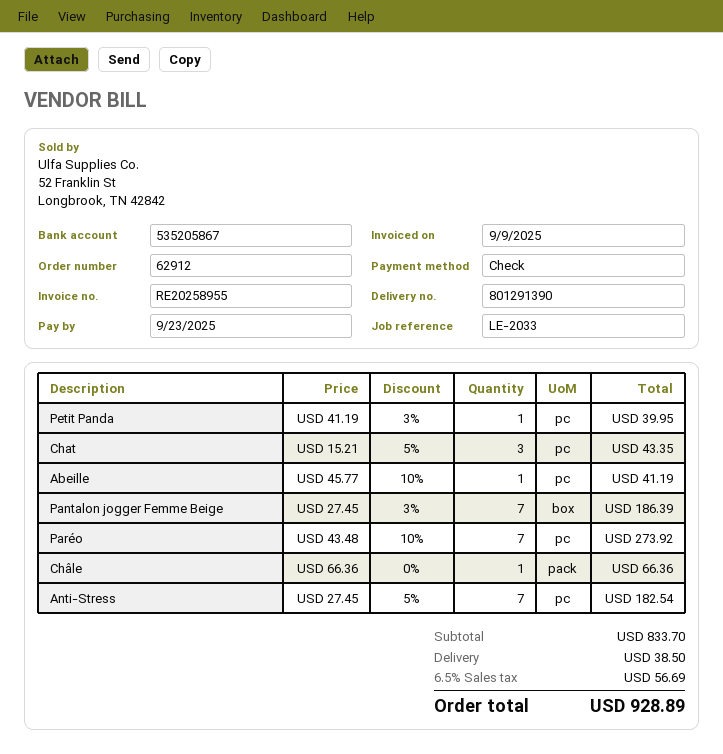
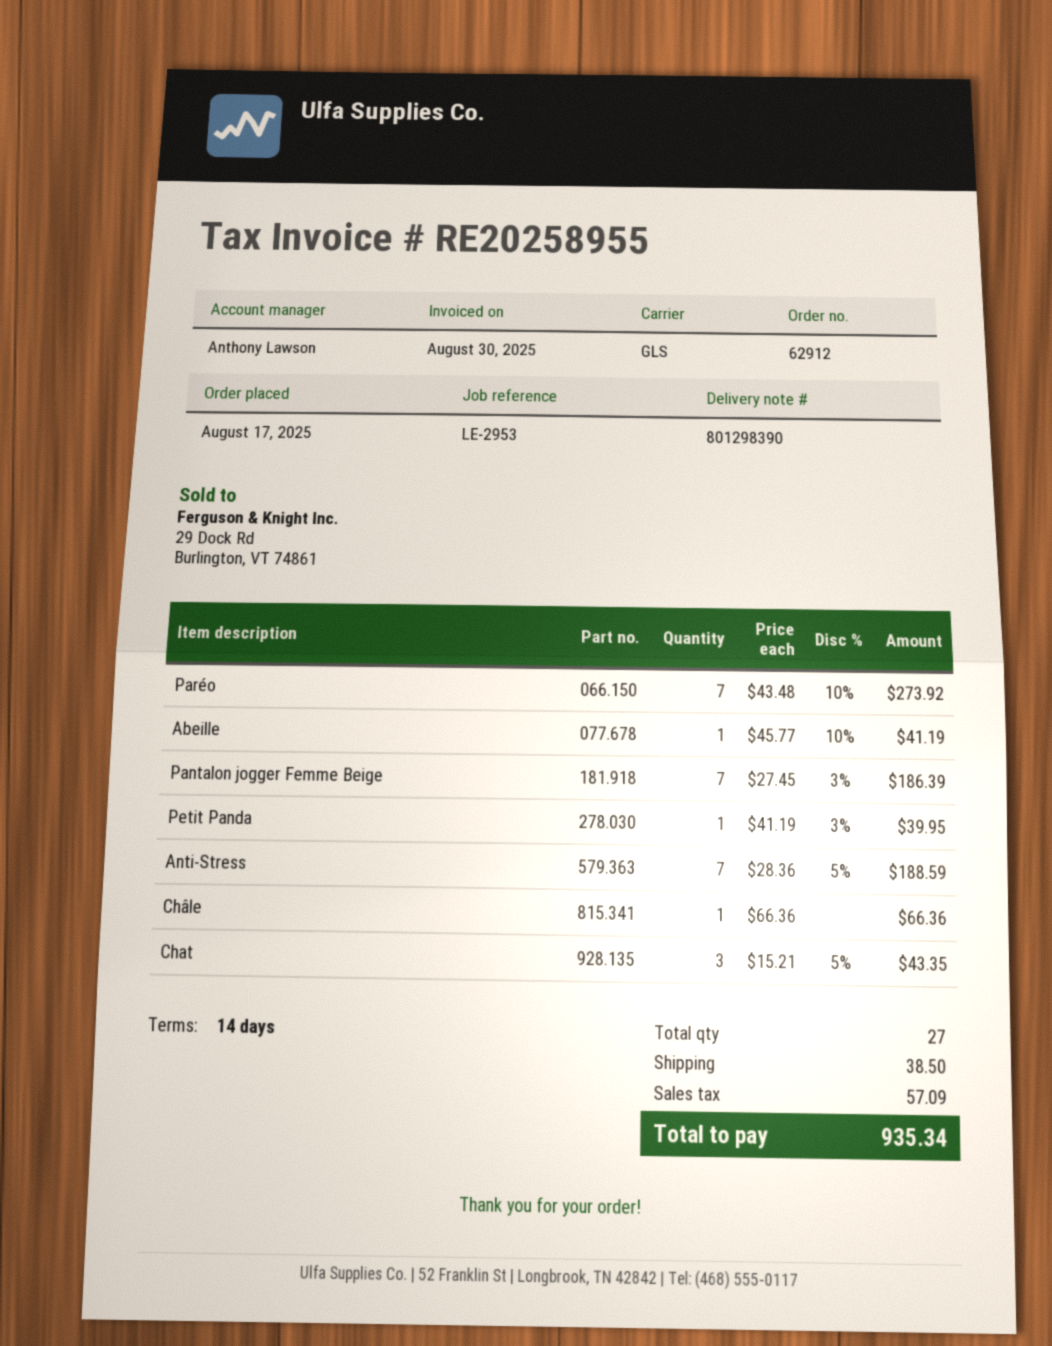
delivery note number: 801291390 -> 801298390
invoice date: 2025-09-09 -> 2025-08-30
reference: LE-2033 -> LE-2953
Anti-Stress: 7 x 27.45 - 5% = 182.54 -> 7 x 28.36 - 5% = 188.59
tax: 56.69 -> 57.09
total: 928.89 -> 935.34

